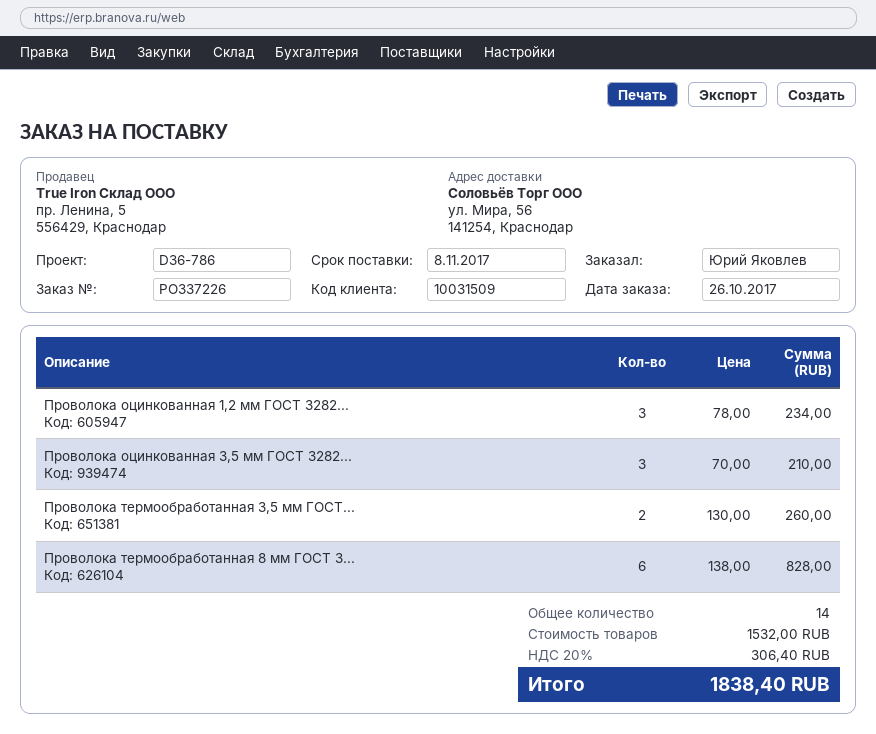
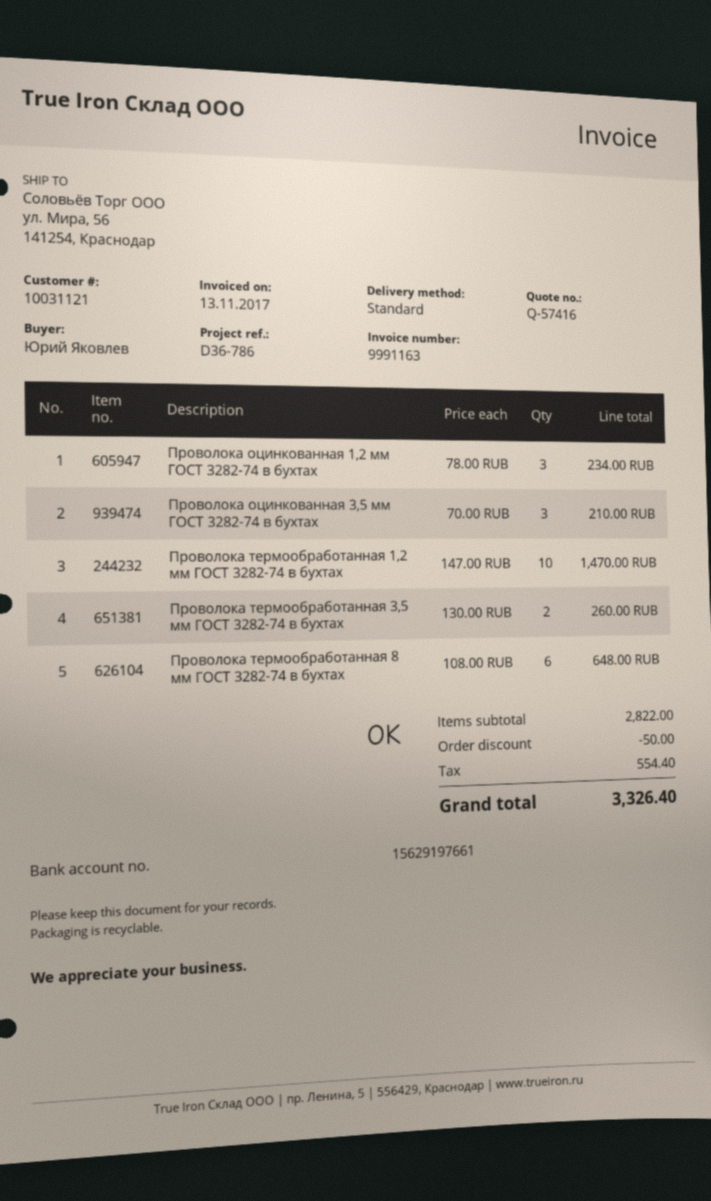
customer number: 10031509 -> 10031121
Проволока термообработанная 8 мм ГОСТ 3...: 6 x 138.00 = 828.00 -> 6 x 108.00 = 648.00
Проволока термообработанная 1,2 мм ГОСТ 3282-74 в бухтах: none -> 10 x 147.00 = 1470.00
subtotal: 1532.00 -> 2822.00
discount: none -> 50.00
tax: 306.40 -> 554.40
total: 1838.40 -> 3326.40

